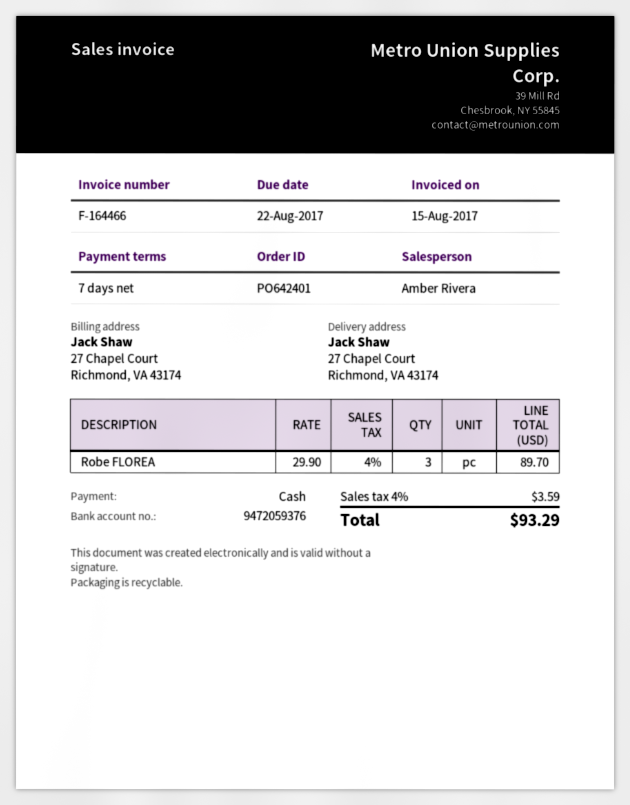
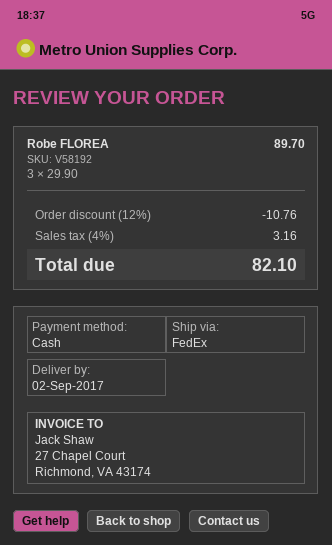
discount: none -> 12% = 10.76
tax: 4% = 3.59 -> 4% = 3.16
total: 93.29 -> 82.10

